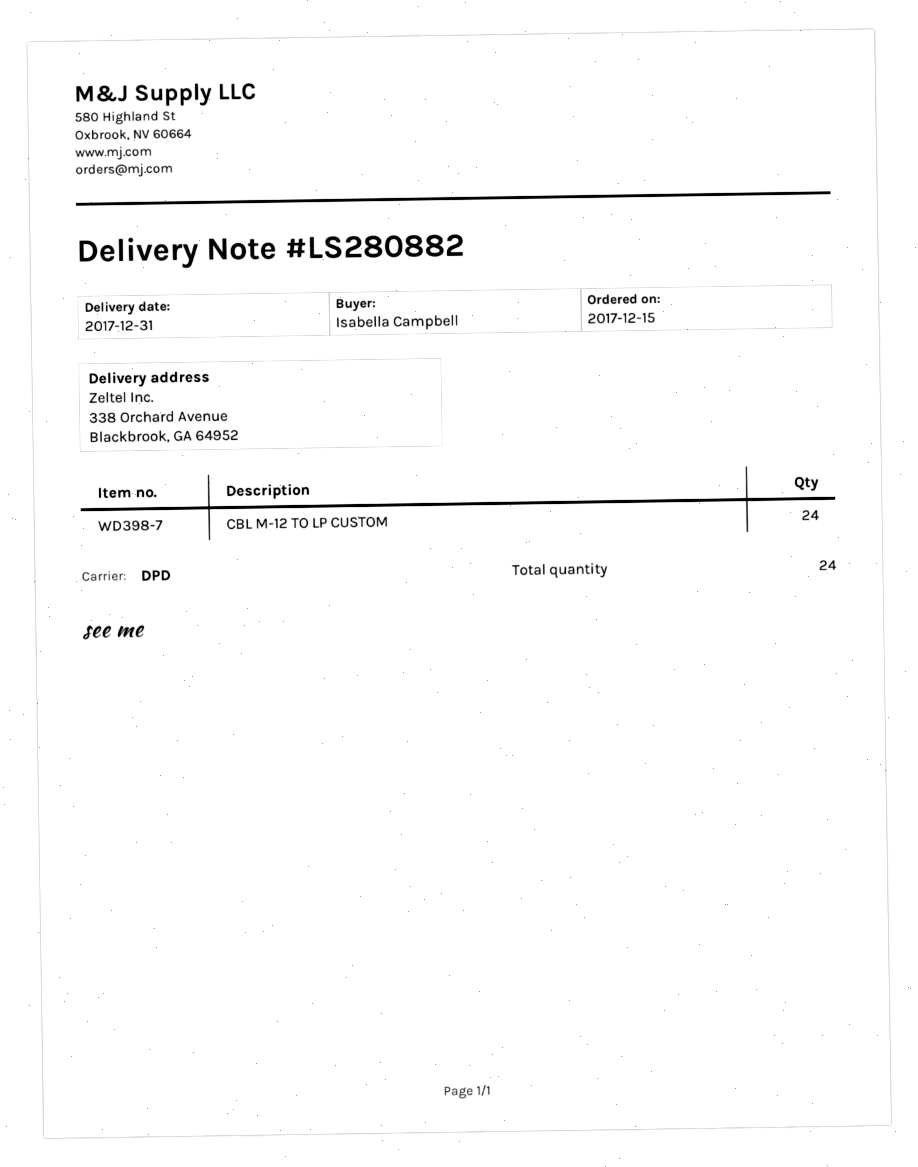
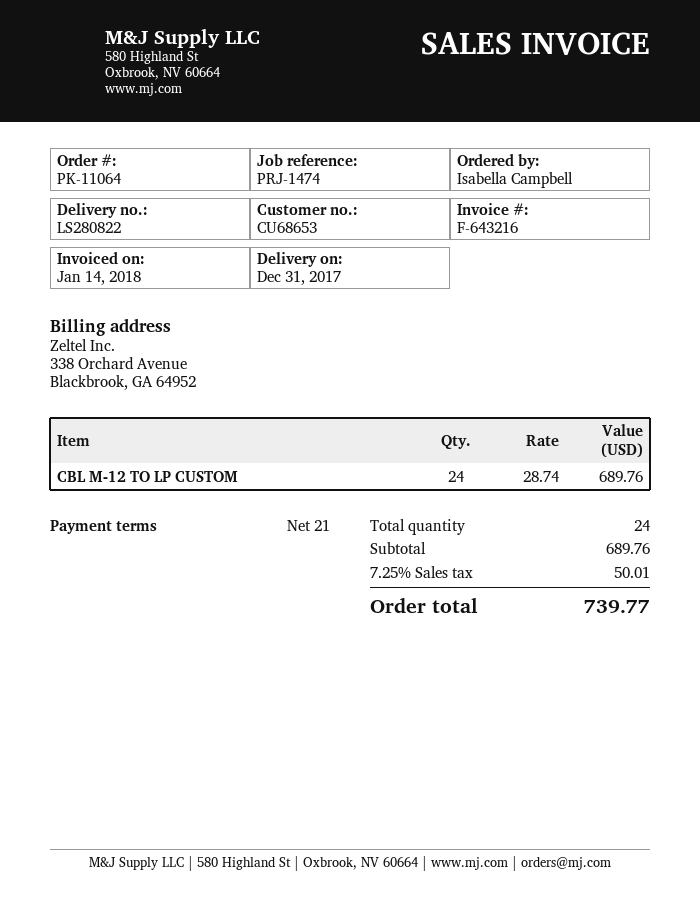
delivery note number: LS280882 -> LS280822

